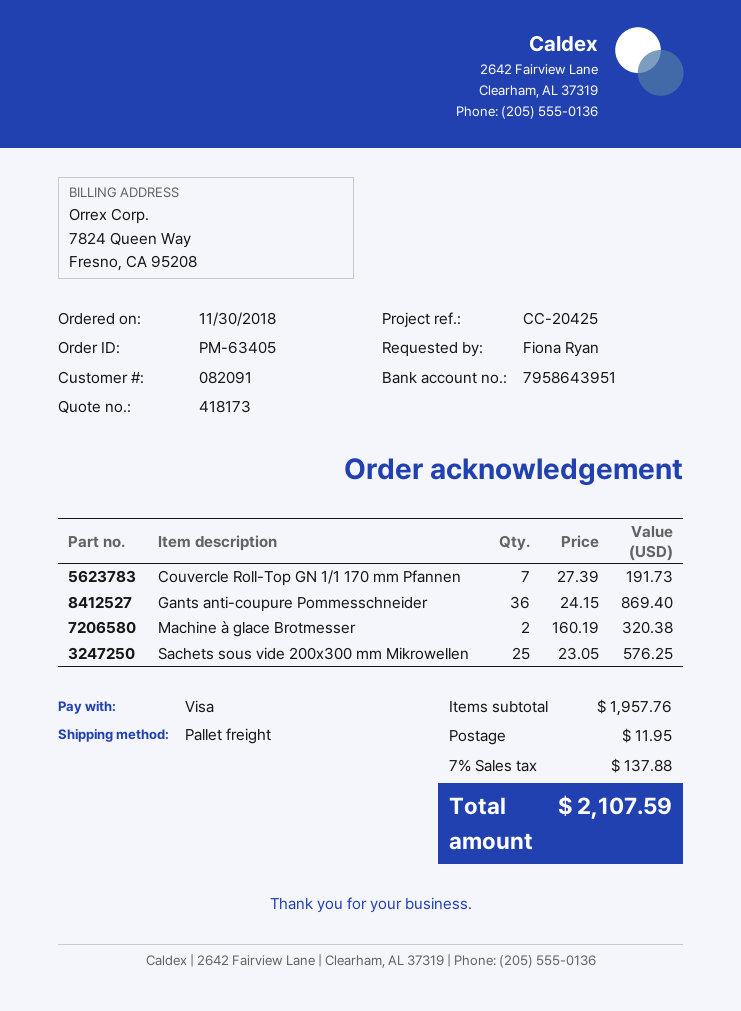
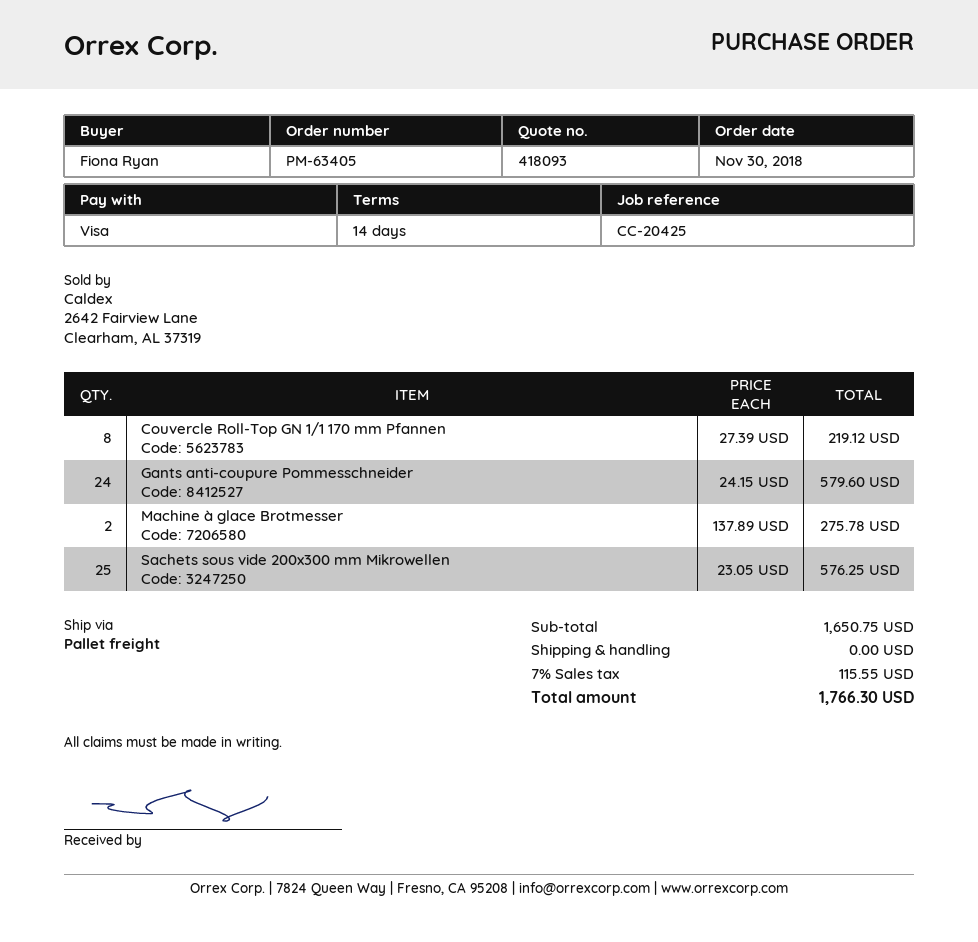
quote number: 418173 -> 418093
Couvercle Roll-Top GN 1/1 170 mm Pfannen: 7 x 27.39 = 191.73 -> 8 x 27.39 = 219.12
Gants anti-coupure Pommesschneider: 36 x 24.15 = 869.40 -> 24 x 24.15 = 579.60
Machine à glace Brotmesser: 2 x 160.19 = 320.38 -> 2 x 137.89 = 275.78
subtotal: 1957.76 -> 1650.75
shipping: 11.95 -> 0.00
tax: 7% = 137.88 -> 7% = 115.55
total: 2107.59 -> 1766.30

